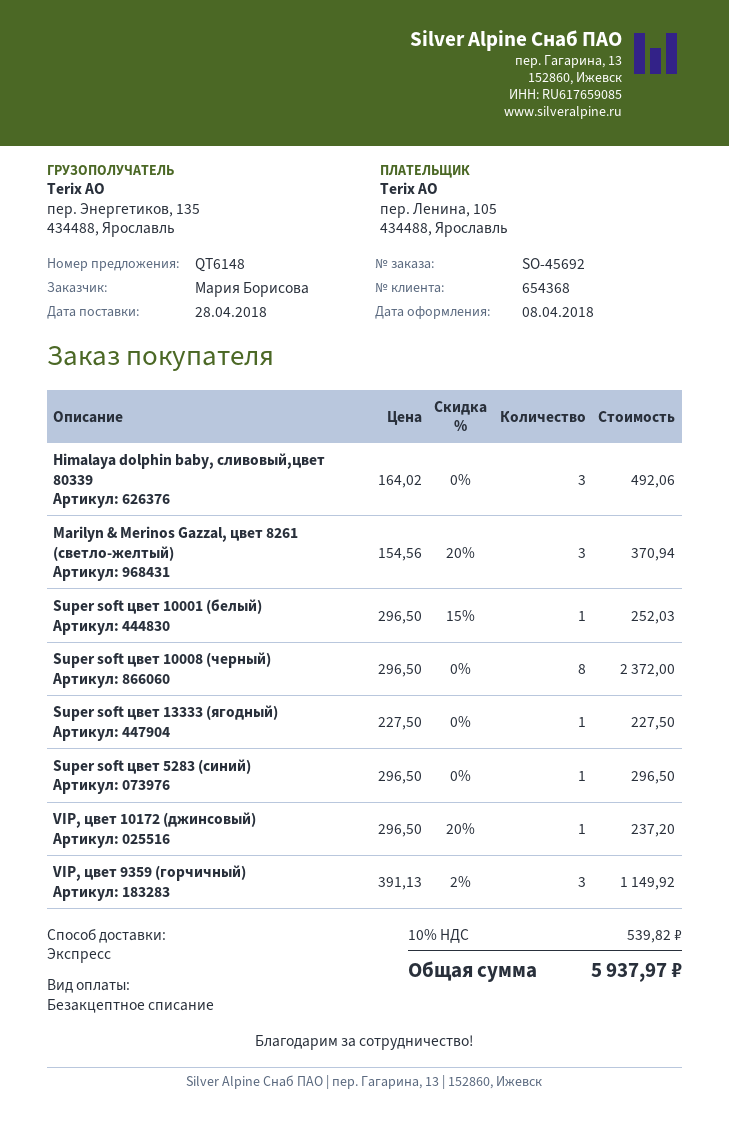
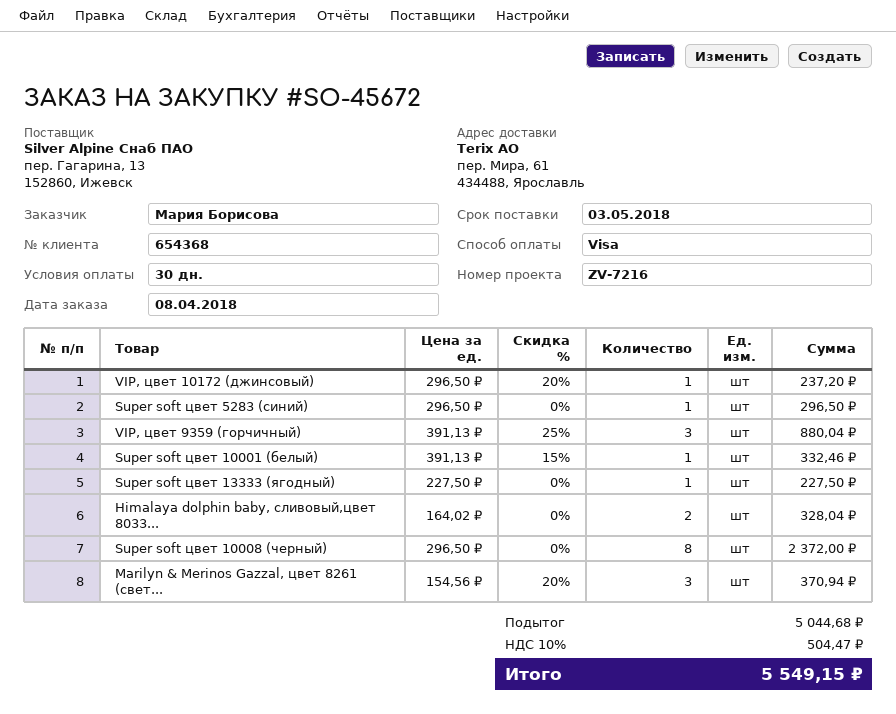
order number: SO-45692 -> SO-45672
delivery date: 2018-04-28 -> 2018-05-03
payment method: direct debit -> Visa
ship to: пер. Энергетиков, 135, 434488, Ярославль -> пер. Мира, 61, 434488, Ярославль
Himalaya dolphin baby, сливовый,цвет 80339: 3 x 164.02 = 492.06 -> 2 x 164.02 = 328.04
Super soft цвет 10001 (белый): 1 x 296.50 - 15% = 252.03 -> 1 x 391.13 - 15% = 332.46
VIP, цвет 9359 (горчичный): 3 x 391.13 - 2% = 1149.92 -> 3 x 391.13 - 25% = 880.04
tax: 10% = 539.82 -> 10% = 504.47
total: 5937.97 -> 5549.15

